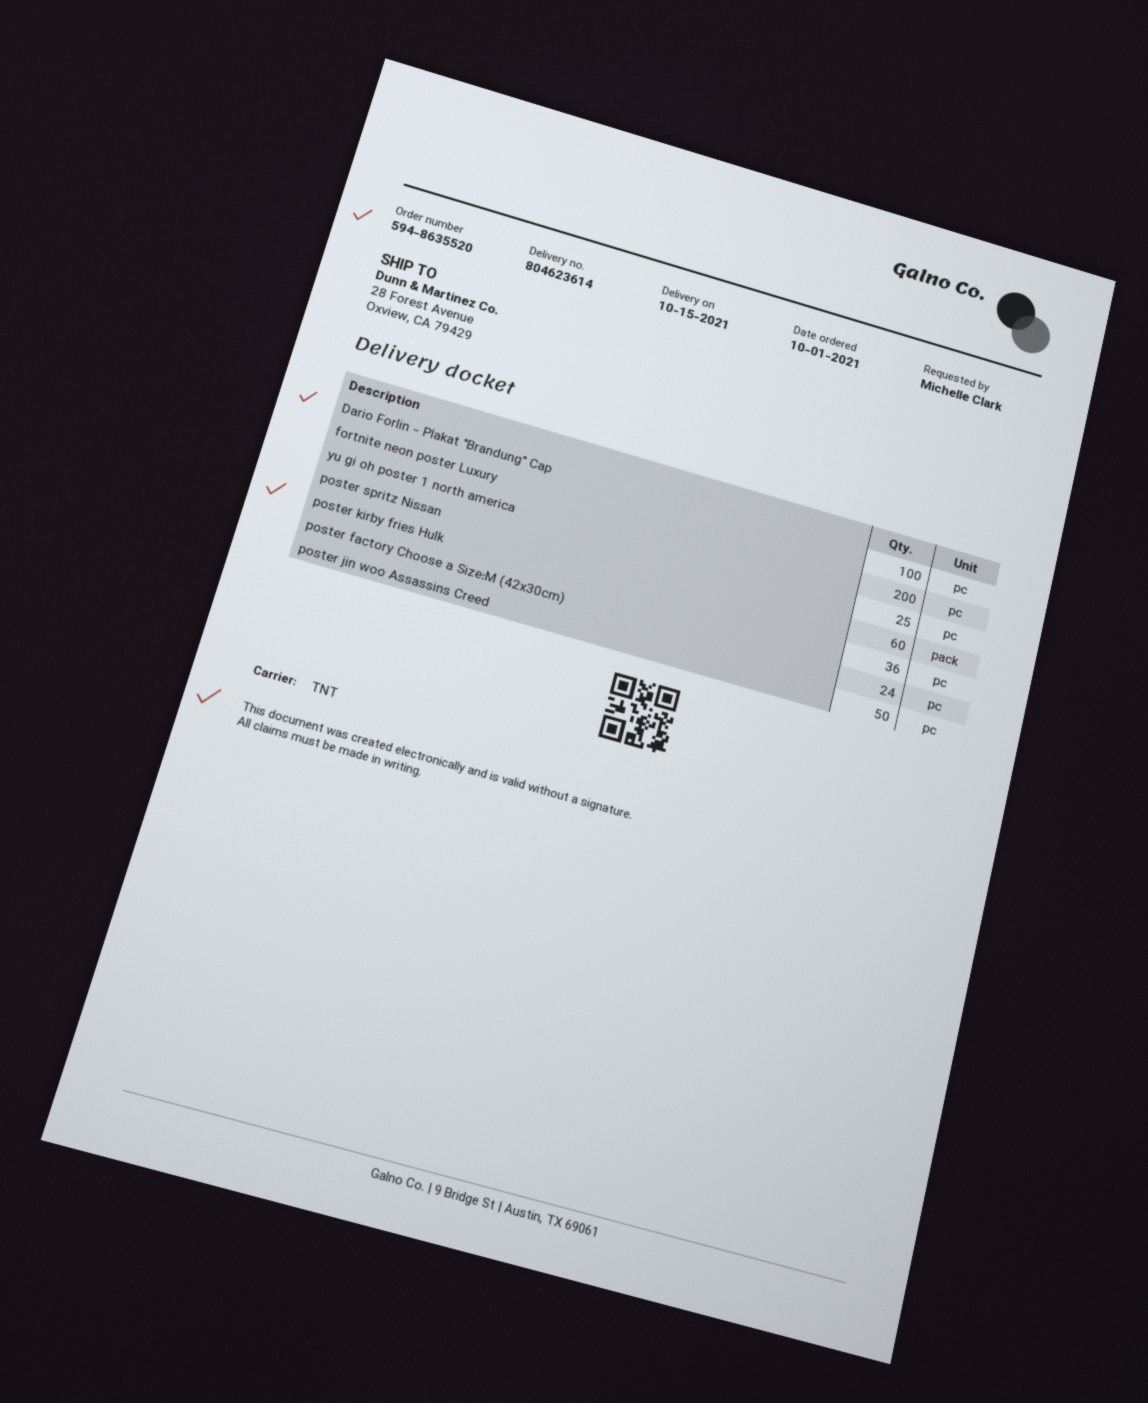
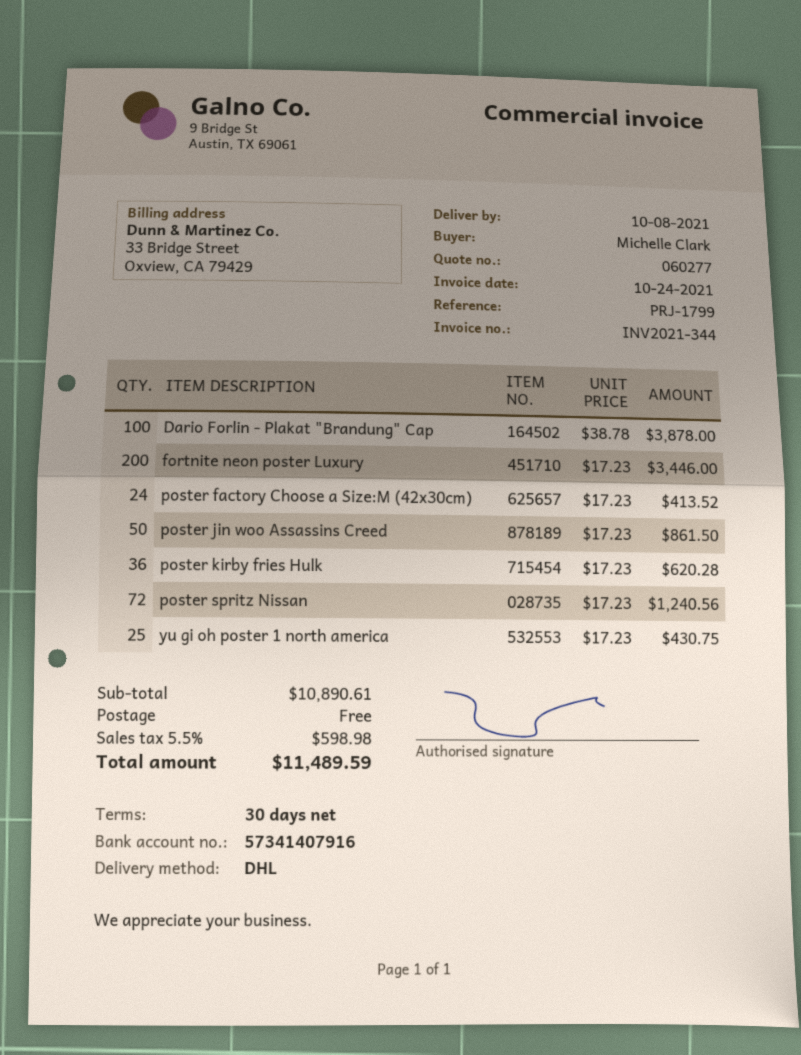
delivery date: 2021-10-15 -> 2021-10-08
shipping method: TNT -> DHL
poster spritz Nissan: 60 -> 72

